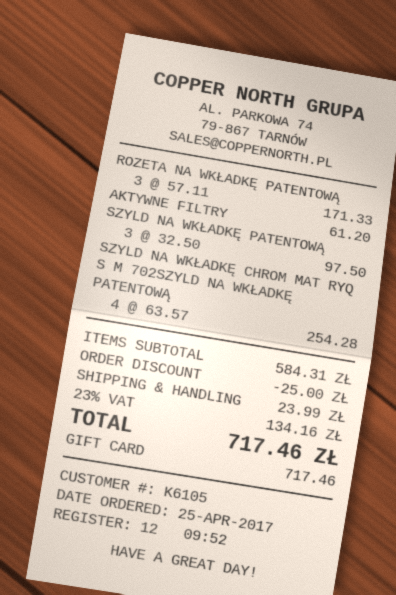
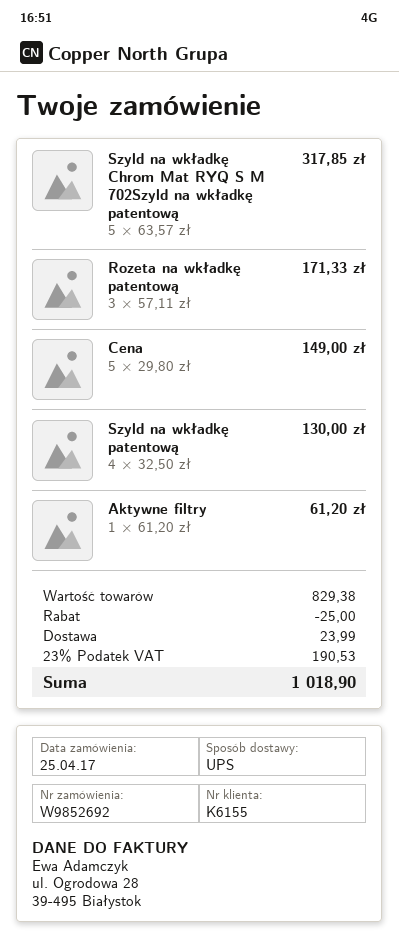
customer number: K6105 -> K6155
SZYLD NA WKŁADKĘ PATENTOWĄ: 3 x 32.50 = 97.50 -> 4 x 32.50 = 130.00
SZYLD NA WKŁADKĘ CHROM MAT RYQ S M 702SZYLD NA WKŁADKĘ PATENTOWĄ: 4 x 63.57 = 254.28 -> 5 x 63.57 = 317.85
Cena: none -> 5 x 29.80 = 149.00
subtotal: 584.31 -> 829.38
tax: 23% = 134.16 -> 23% = 190.53
total: 717.46 -> 1018.90

